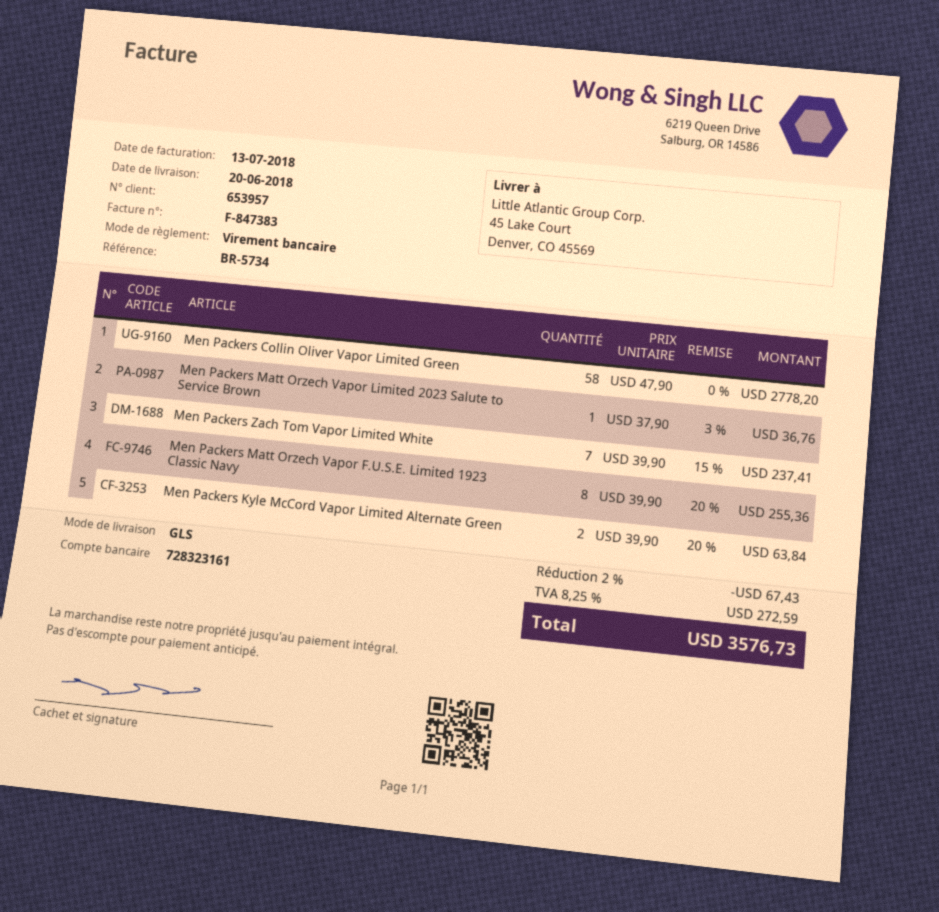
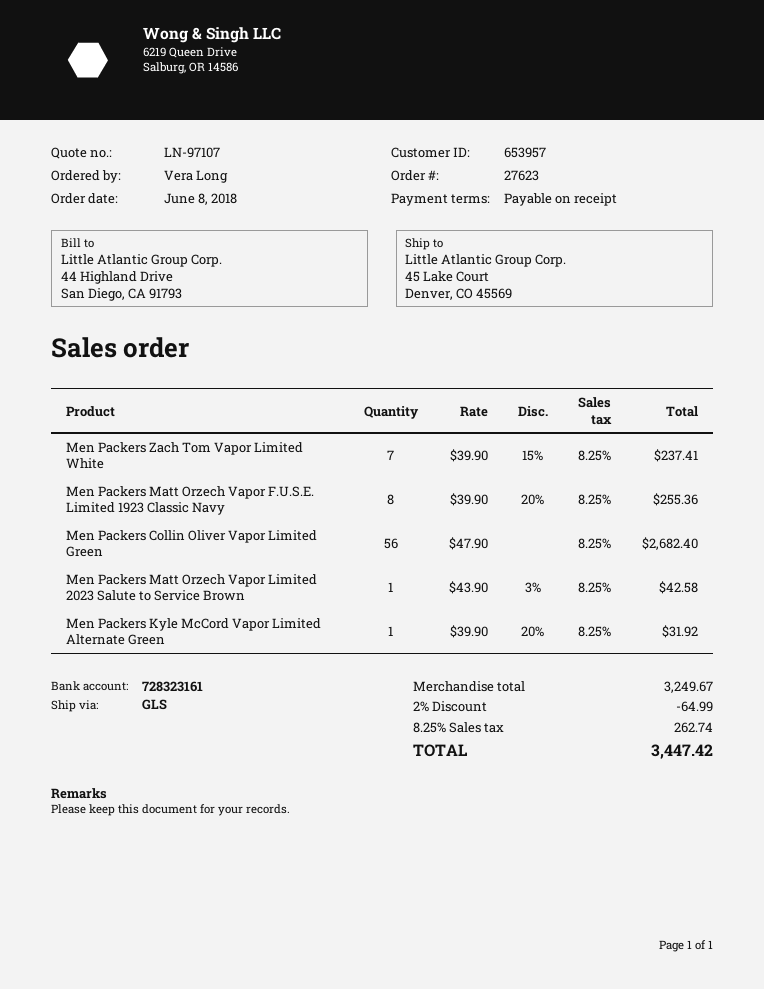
Men Packers Collin Oliver Vapor Limited Green: 58 x 47.90 = 2778.20 -> 56 x 47.90 = 2682.40
Men Packers Matt Orzech Vapor Limited 2023 Salute to Service Brown: 1 x 37.90 - 3% = 36.76 -> 1 x 43.90 - 3% = 42.58
Men Packers Kyle McCord Vapor Limited Alternate Green: 2 x 39.90 - 20% = 63.84 -> 1 x 39.90 - 20% = 31.92
discount: 2% = 67.43 -> 2% = 64.99
tax: 8.25% = 272.59 -> 8.25% = 262.74
total: 3576.73 -> 3447.42

